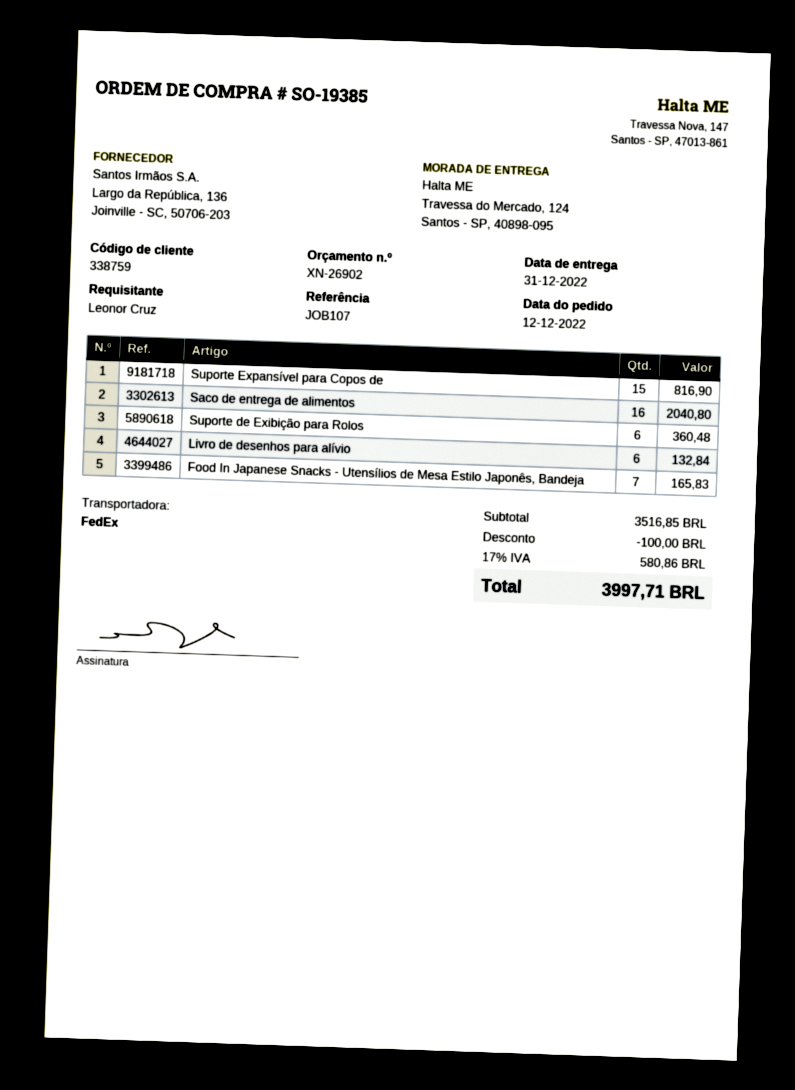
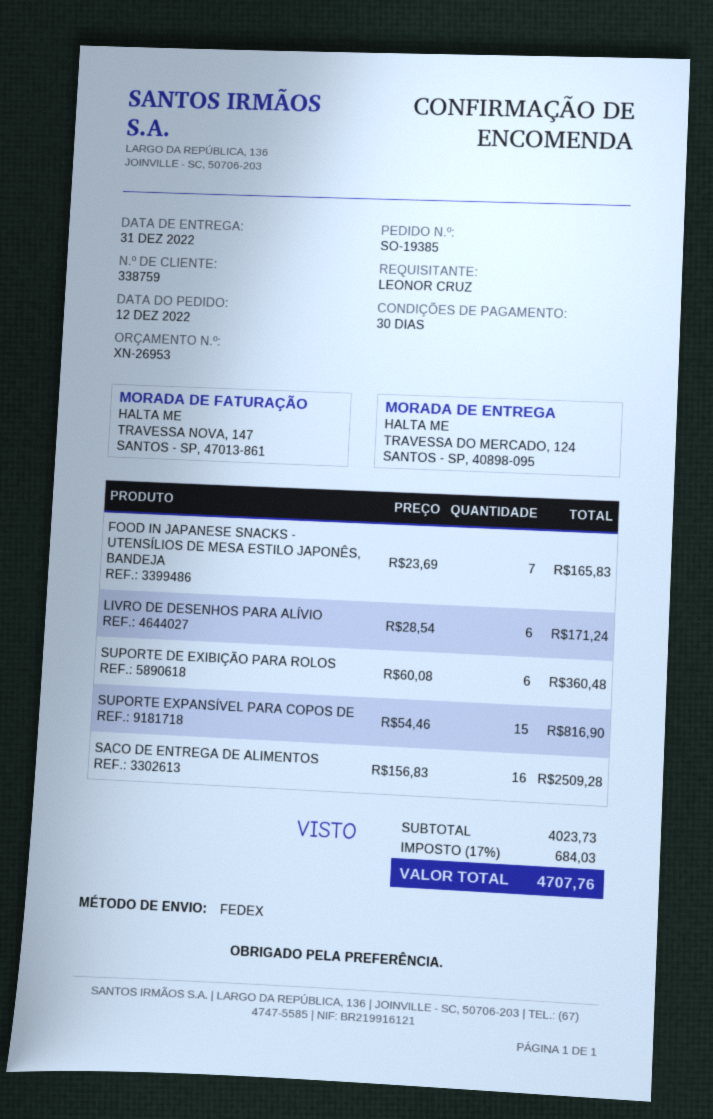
quote number: XN-26902 -> XN-26953
Saco de entrega de alimentos: 16 for 2040.80 -> 16 for 2509.28
Livro de desenhos para alívio: 6 for 132.84 -> 6 for 171.24
subtotal: 3516.85 -> 4023.73
discount: 100.00 -> none
tax: 17% = 580.86 -> 17% = 684.03
total: 3997.71 -> 4707.76

